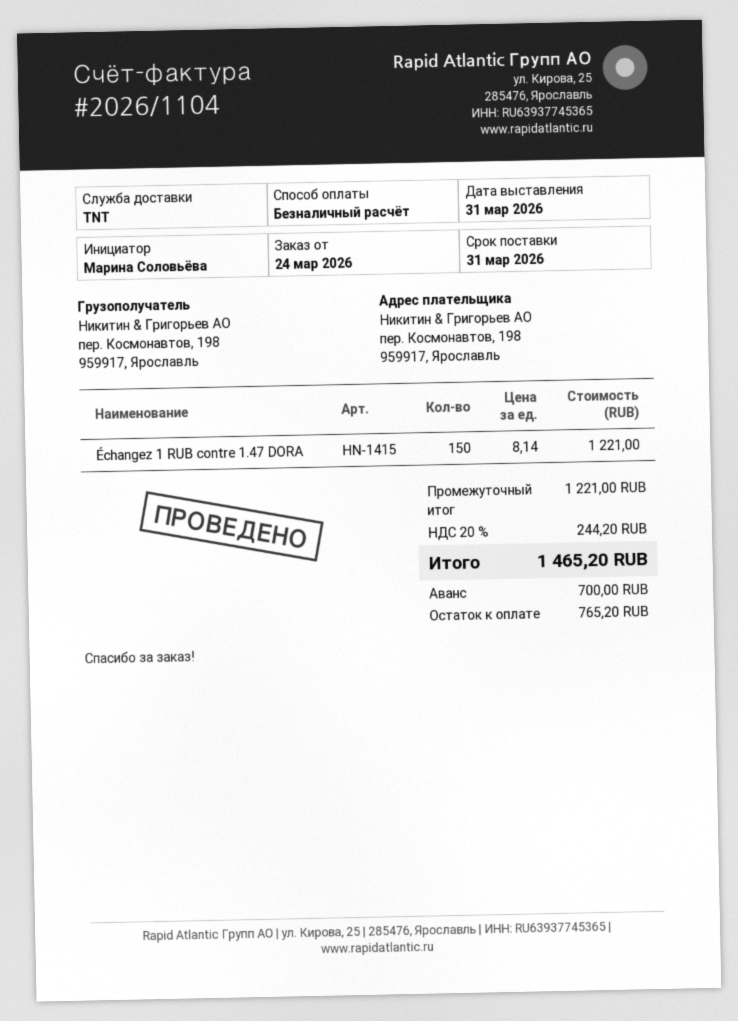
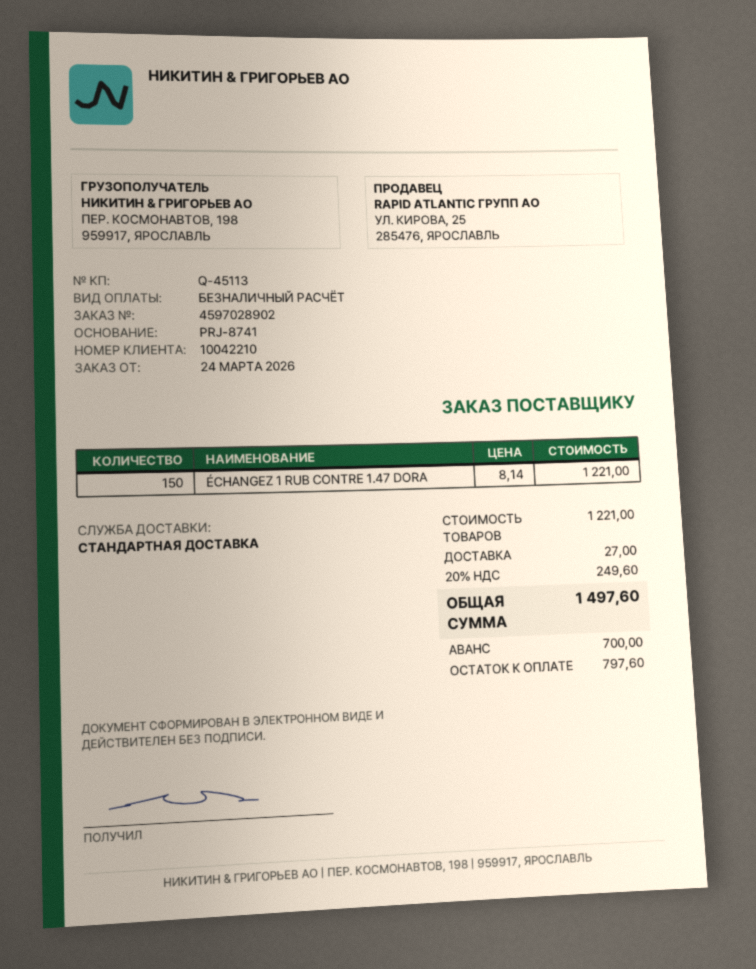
shipping method: TNT -> standard
shipping: none -> 27.00
tax: 20% = 244.20 -> 20% = 249.60
total: 1465.20 -> 1497.60
balance: 765.20 -> 797.60

